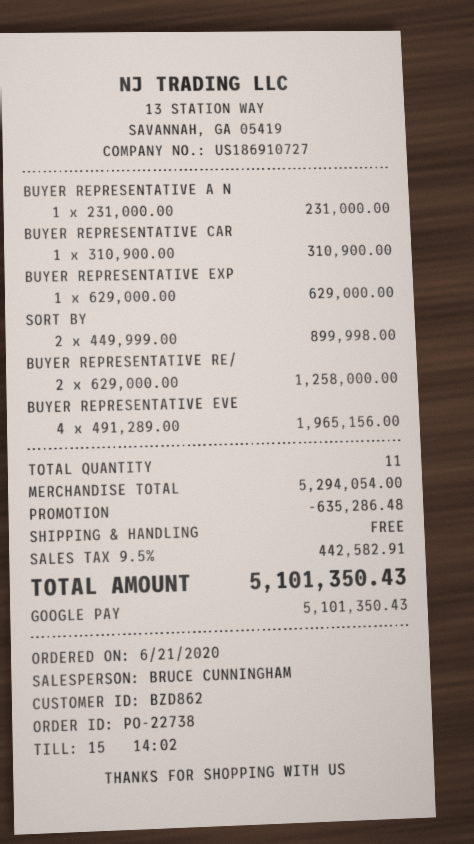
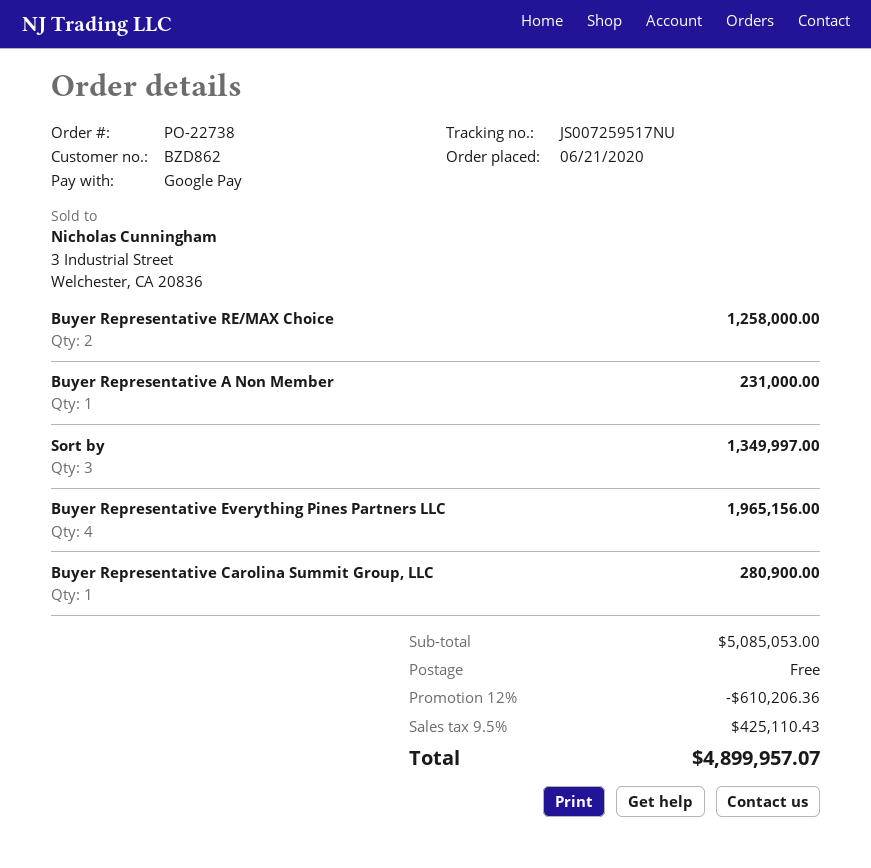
BUYER REPRESENTATIVE CAR: 1 for 310900.00 -> 1 for 280900.00
BUYER REPRESENTATIVE EXP: 1 for 629000.00 -> none
SORT BY: 2 for 899998.00 -> 3 for 1349997.00
subtotal: 5294054.00 -> 5085053.00
discount: 635286.48 -> 610206.36
tax: 9.5% = 442582.91 -> 9.5% = 425110.43
total: 5101350.43 -> 4899957.07

